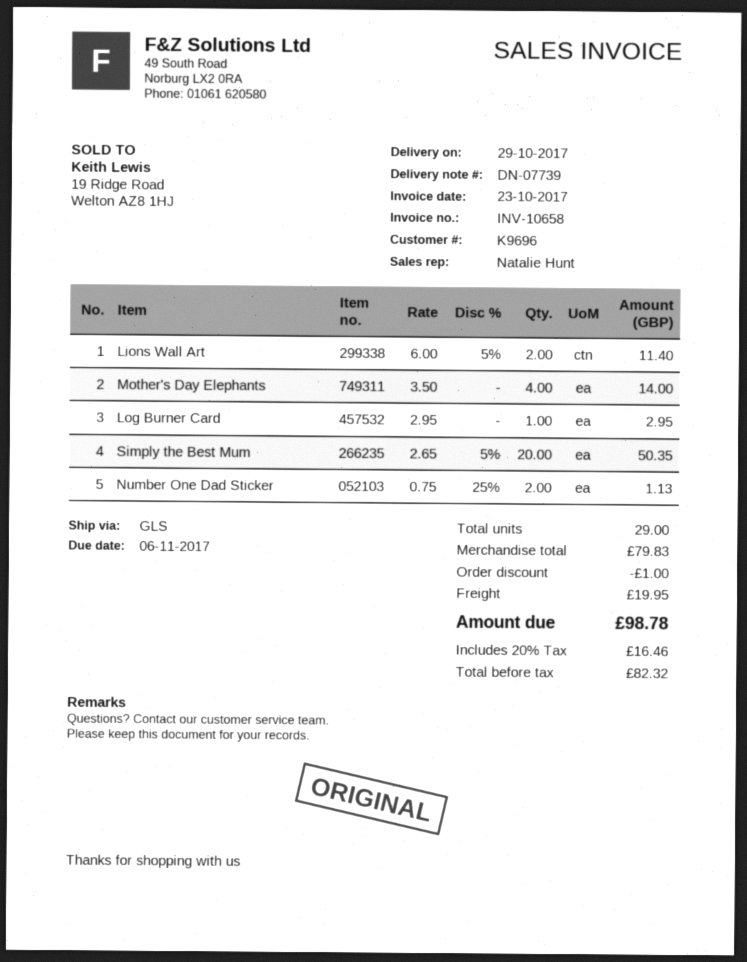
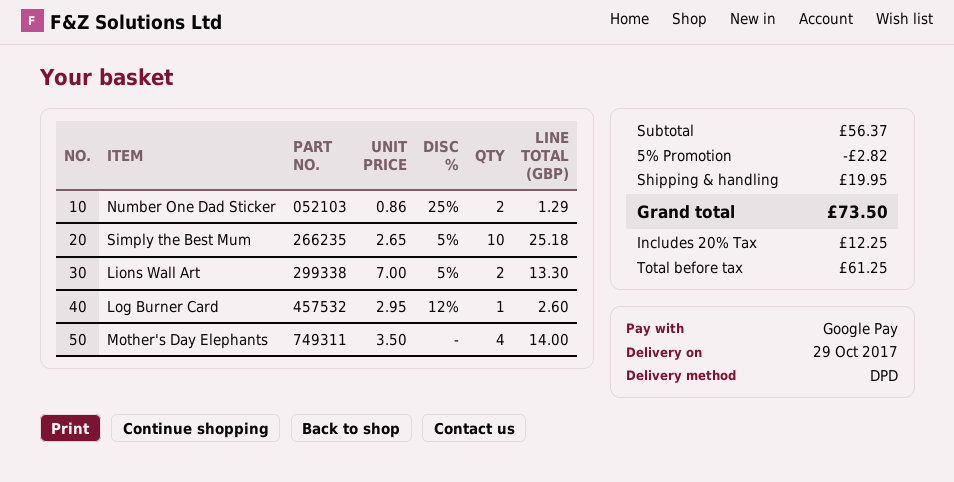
shipping method: GLS -> DPD
Lions Wall Art: 2 x 6.00 - 5% = 11.40 -> 2 x 7.00 - 5% = 13.30
Log Burner Card: 1 x 2.95 = 2.95 -> 1 x 2.95 - 12% = 2.60
Simply the Best Mum: 20 x 2.65 - 5% = 50.35 -> 10 x 2.65 - 5% = 25.18
Number One Dad Sticker: 2 x 0.75 - 25% = 1.13 -> 2 x 0.86 - 25% = 1.29
subtotal: 79.83 -> 56.37
discount: 1.00 -> 2.82
net: 82.32 -> 61.25
tax: 20% = 16.46 -> 20% = 12.25
total: 98.78 -> 73.50

